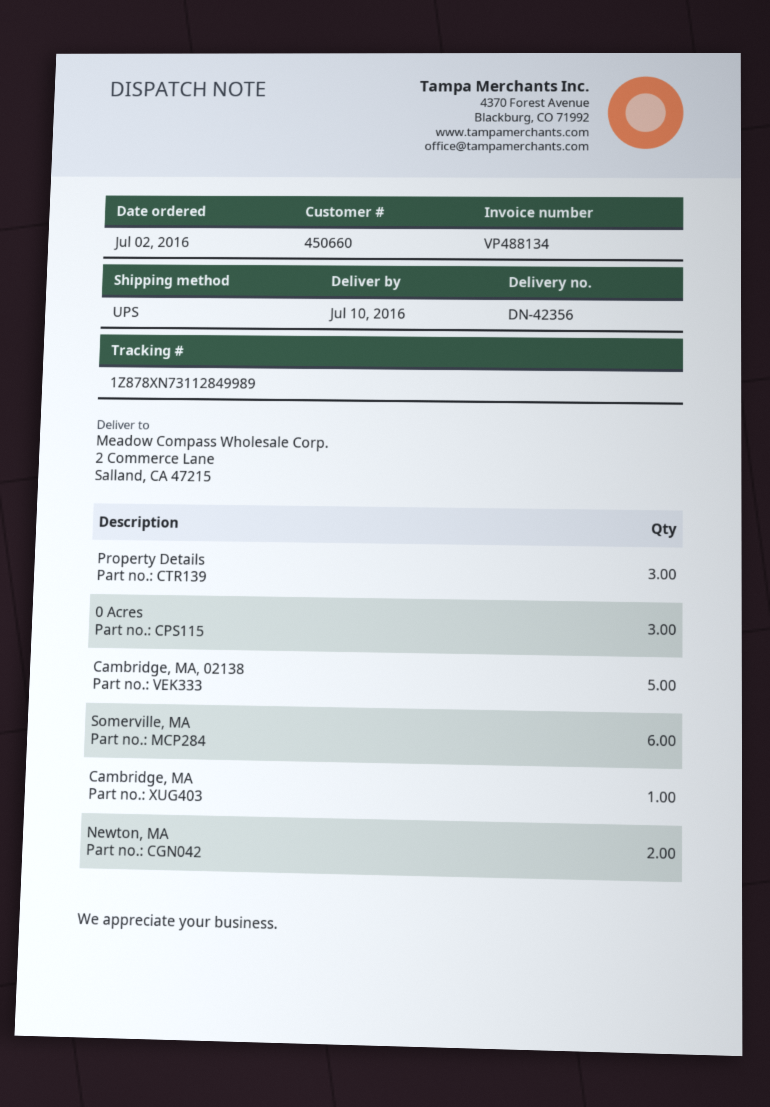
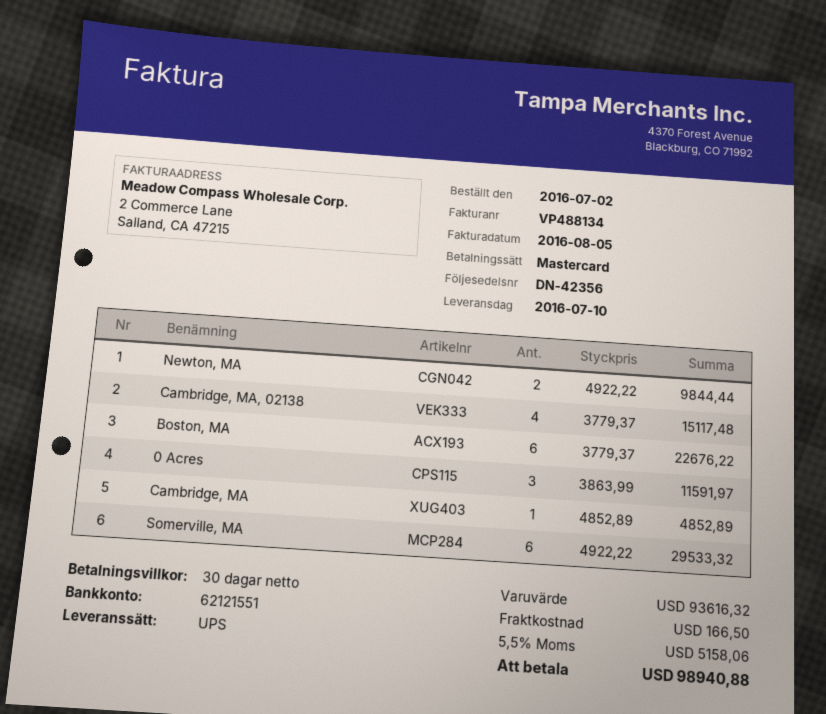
Property Details: 3 -> none
Cambridge, MA, 02138: 5 -> 4
Boston, MA: none -> 6

